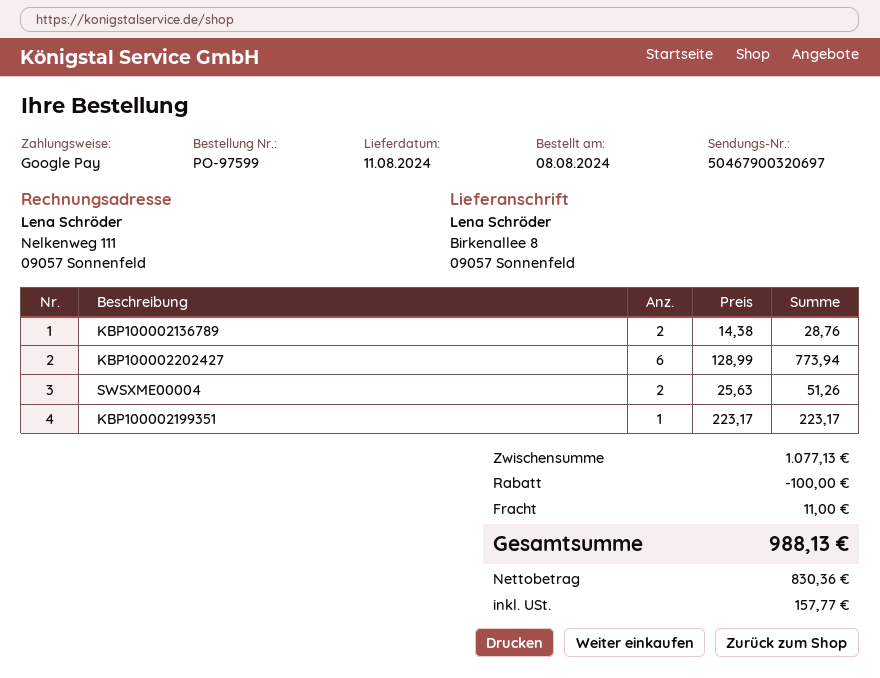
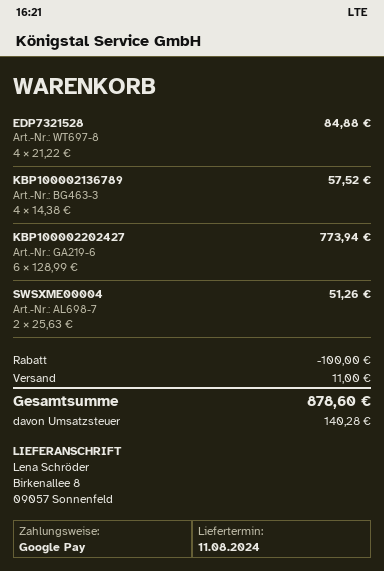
KBP100002136789: 2 x 14.38 = 28.76 -> 4 x 14.38 = 57.52
KBP100002199351: 1 x 223.17 = 223.17 -> none
EDP7321528: none -> 4 x 21.22 = 84.88
tax: 157.77 -> 140.28
total: 988.13 -> 878.60

